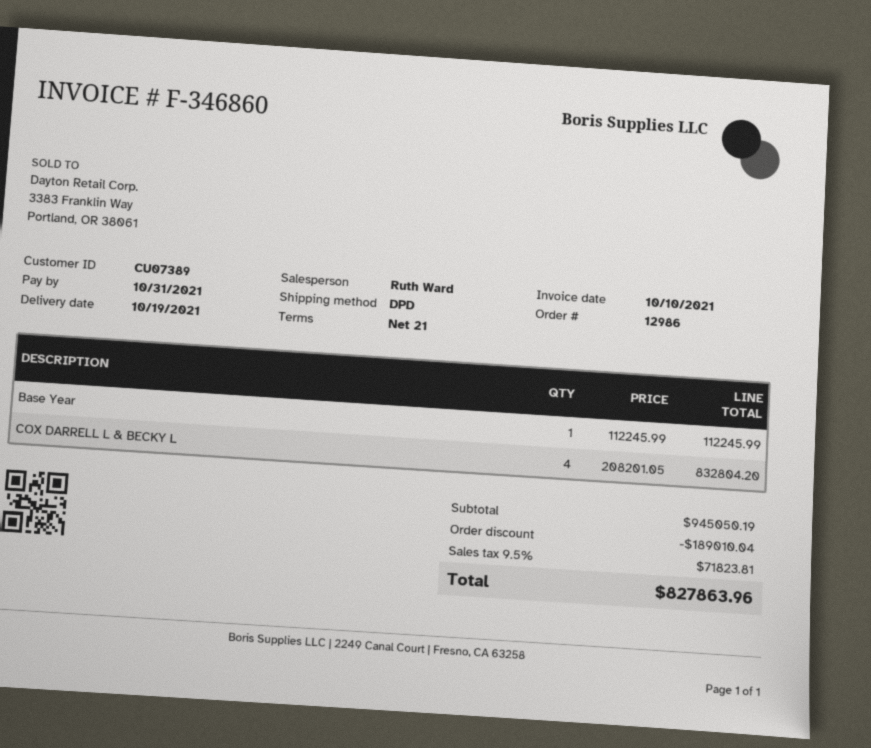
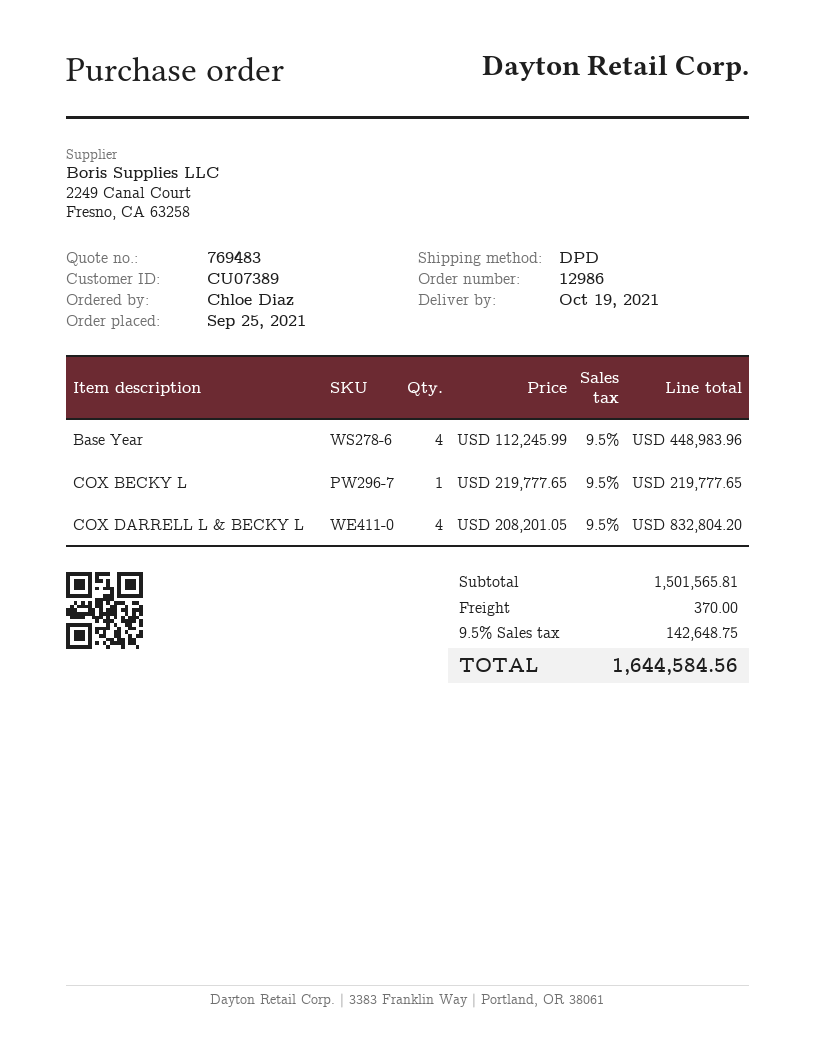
Base Year: 1 x 112245.99 = 112245.99 -> 4 x 112245.99 = 448983.96
COX BECKY L: none -> 1 x 219777.65 = 219777.65
subtotal: 945050.19 -> 1501565.81
discount: 189010.04 -> none
shipping: none -> 370.00
tax: 9.5% = 71823.81 -> 9.5% = 142648.75
total: 827863.96 -> 1644584.56

